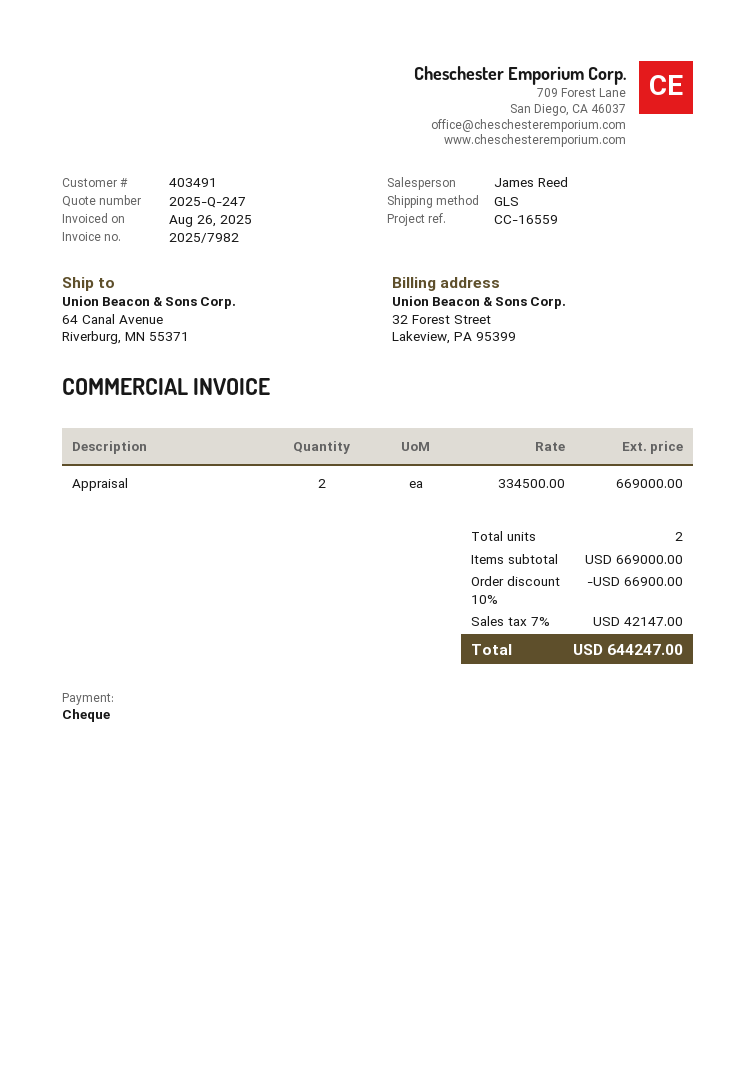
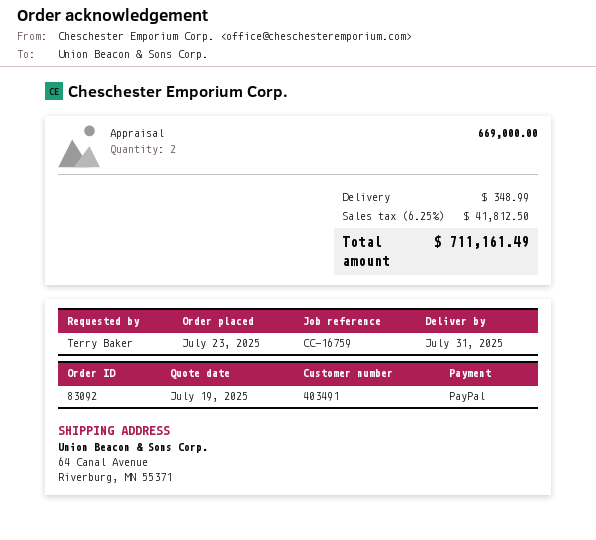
reference: CC-16559 -> CC-16759
payment method: cheque -> PayPal
discount: 10% = 66900.00 -> none
shipping: none -> 348.99
tax: 7% = 42147.00 -> 6.25% = 41812.50
total: 644247.00 -> 711161.49

